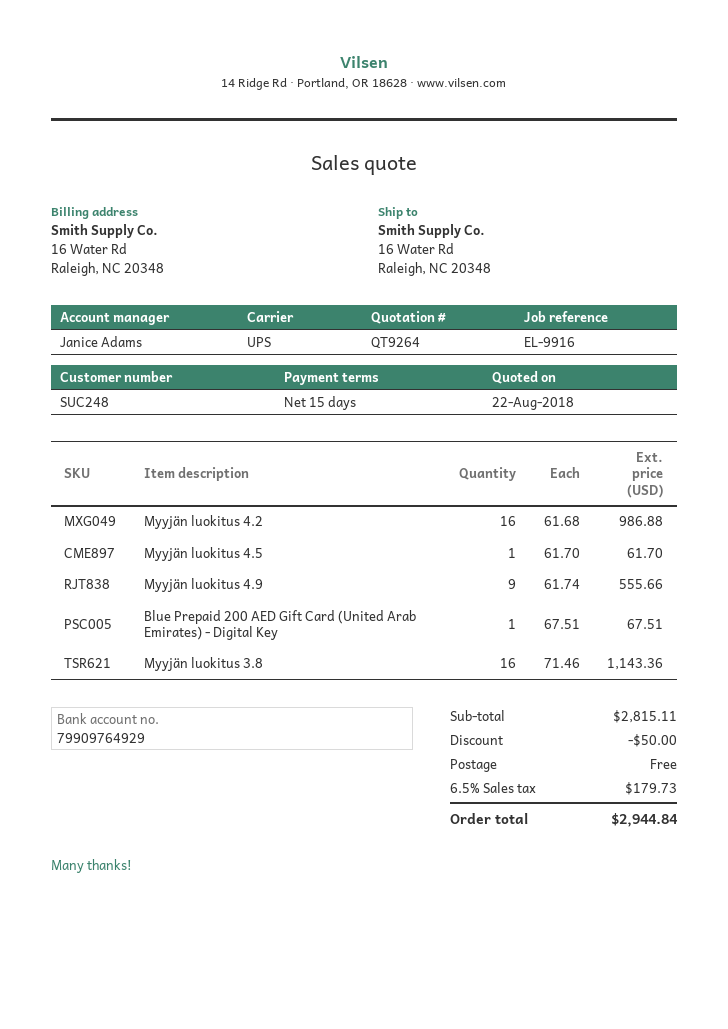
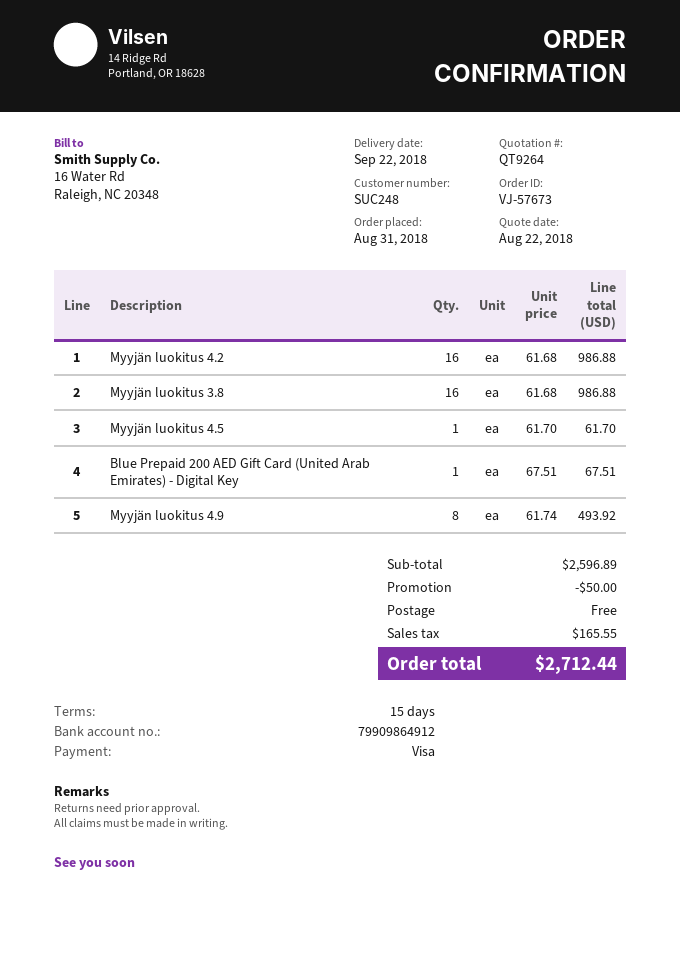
bank account: 79909764929 -> 79909864912
Myyjän luokitus 4.9: 9 x 61.74 = 555.66 -> 8 x 61.74 = 493.92
Myyjän luokitus 3.8: 16 x 71.46 = 1143.36 -> 16 x 61.68 = 986.88
subtotal: 2815.11 -> 2596.89
tax: 179.73 -> 165.55
total: 2944.84 -> 2712.44

